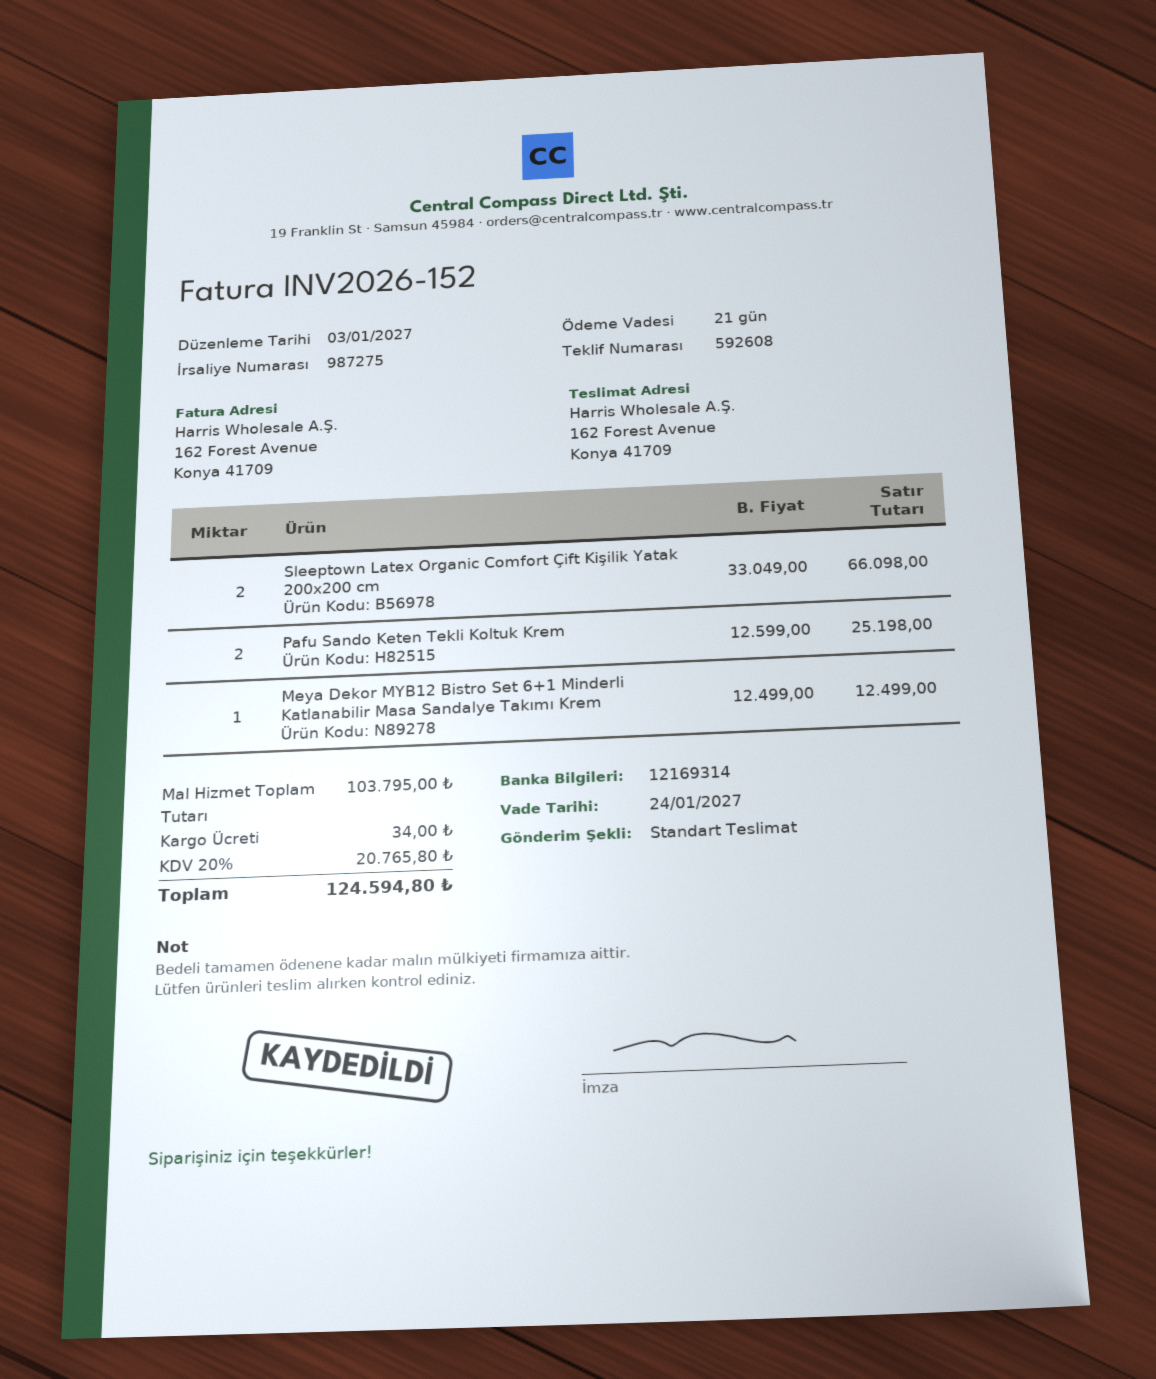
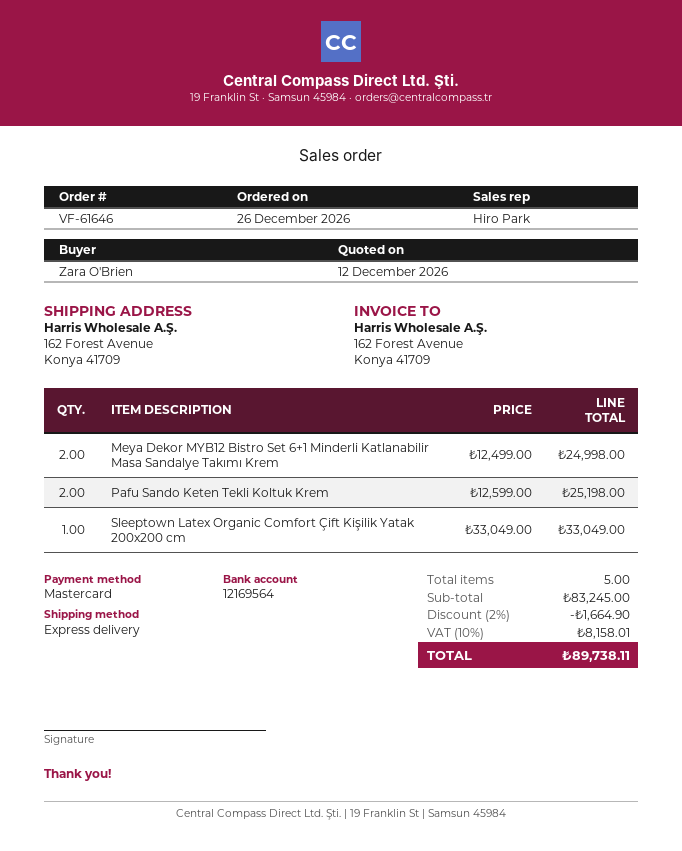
bank account: 12169314 -> 12169564
shipping method: standard -> express
Sleeptown Latex Organic Comfort Çift Kişilik Yatak 200x200 cm: 2 x 33049.00 = 66098.00 -> 1 x 33049.00 = 33049.00
Meya Dekor MYB12 Bistro Set 6+1 Minderli Katlanabilir Masa Sandalye Takımı Krem: 1 x 12499.00 = 12499.00 -> 2 x 12499.00 = 24998.00
subtotal: 103795.00 -> 83245.00
discount: none -> 2% = 1664.90
shipping: 34.00 -> none
tax: 20% = 20765.80 -> 10% = 8158.01
total: 124594.80 -> 89738.11

